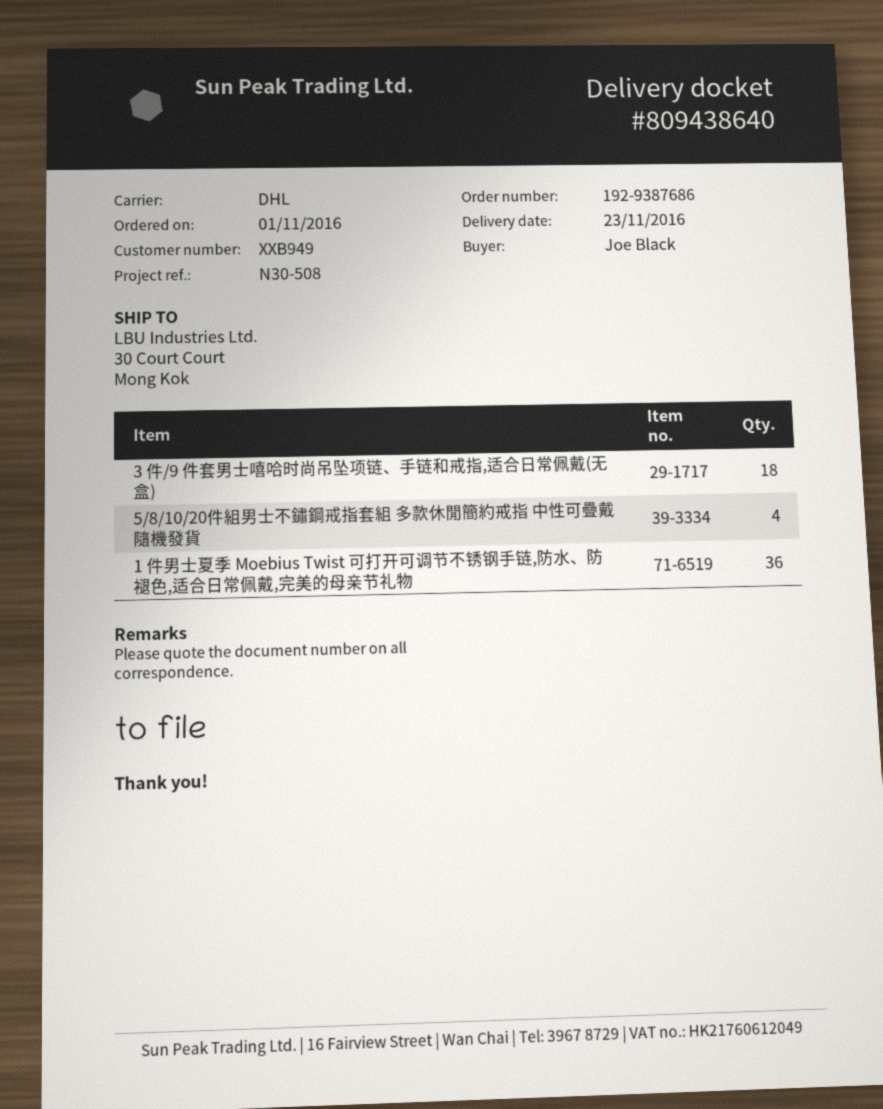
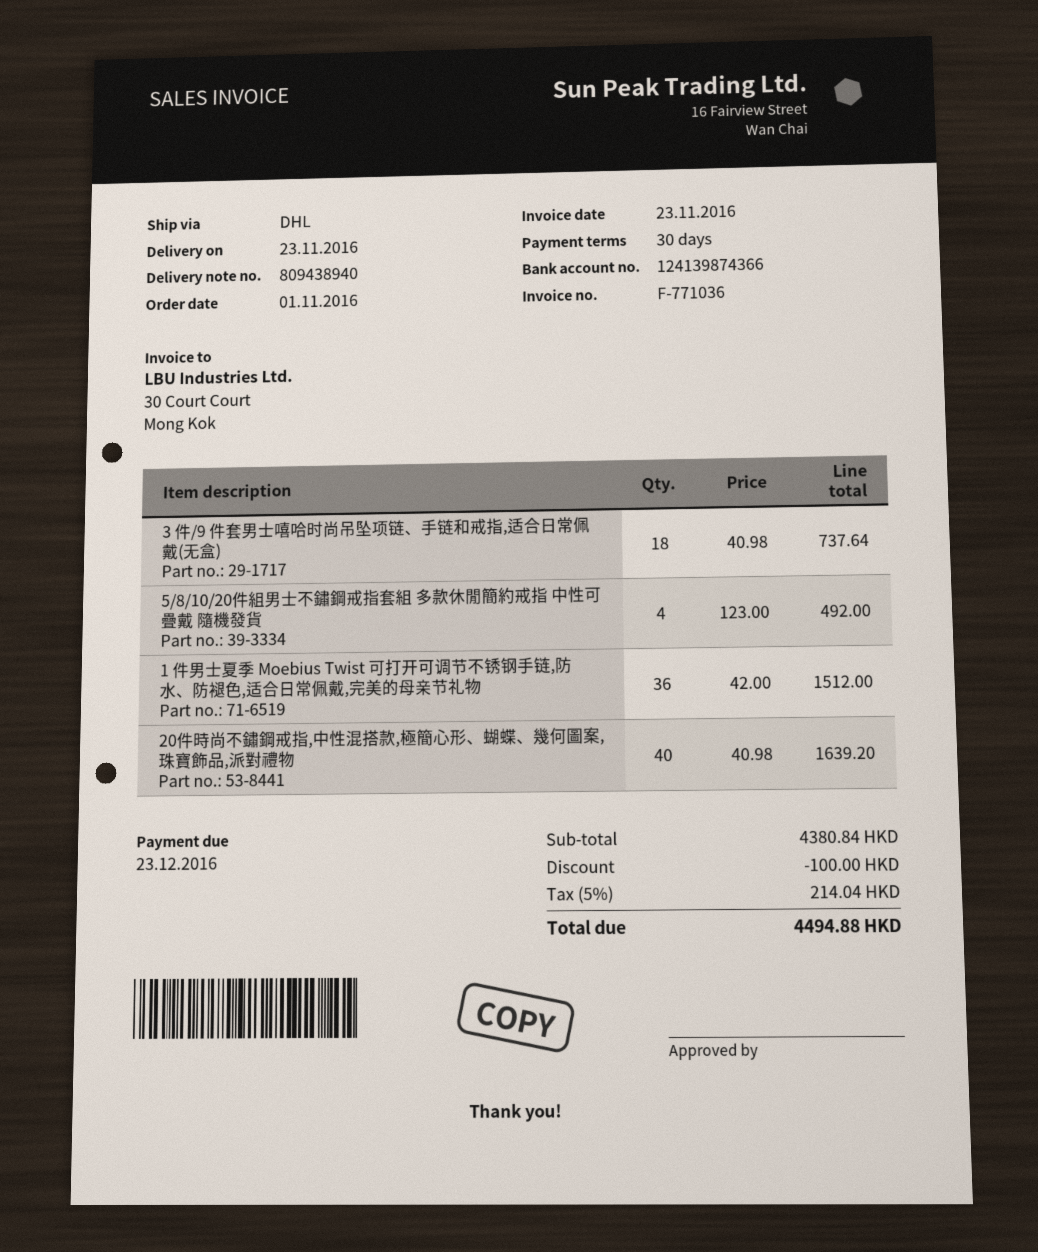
delivery note number: 809438640 -> 809438940
20件時尚不鏽鋼戒指,中性混搭款,極簡心形、蝴蝶、幾何圖案,珠寶飾品,派對禮物: none -> 40

